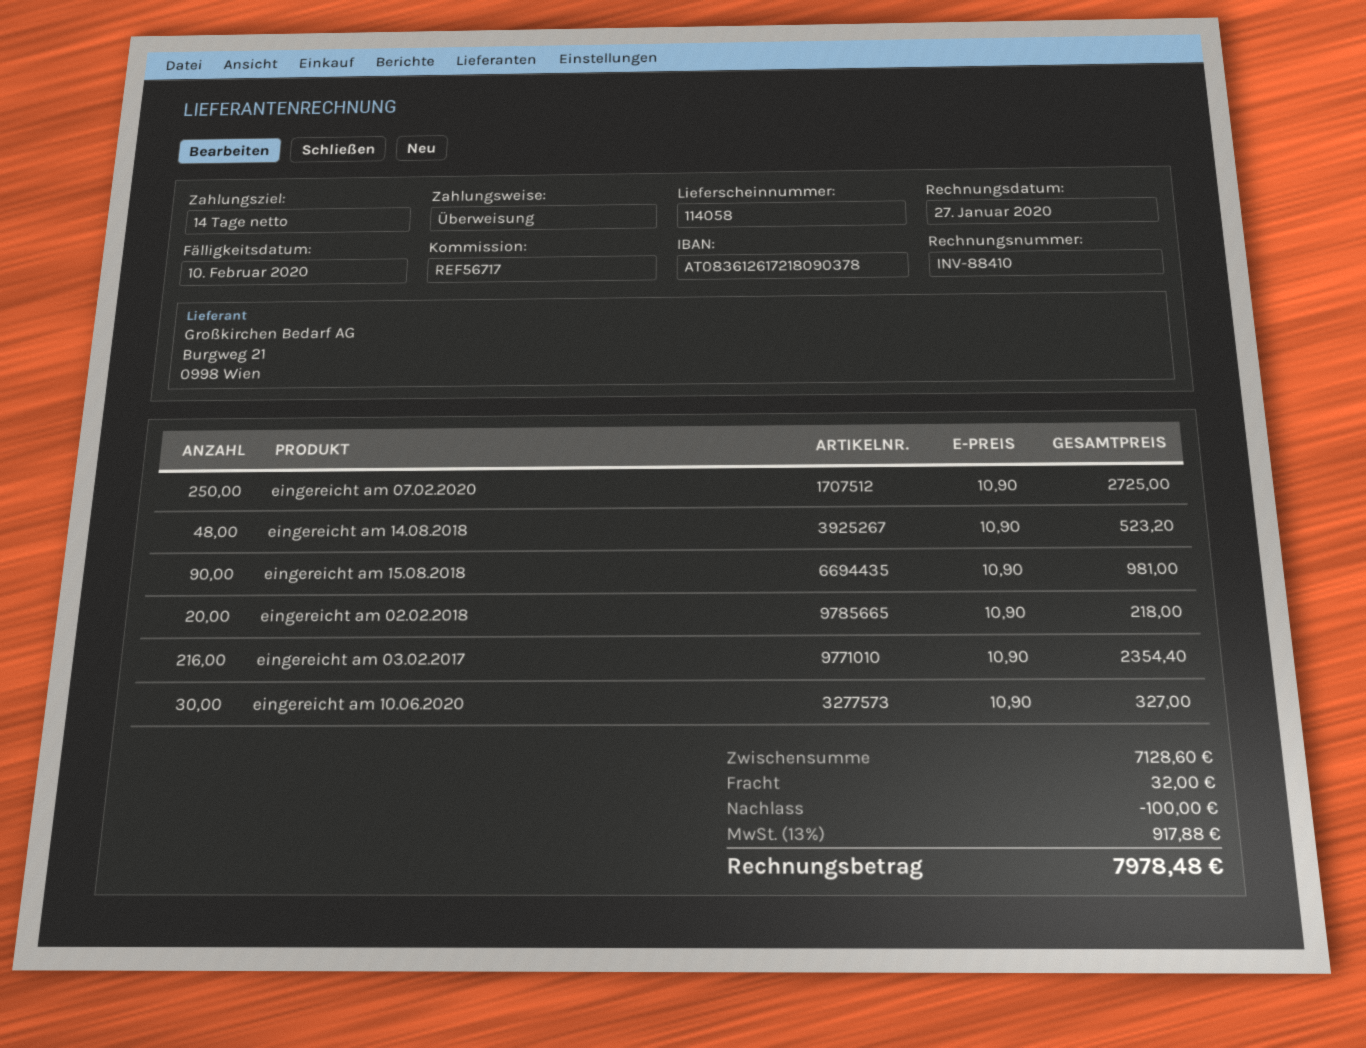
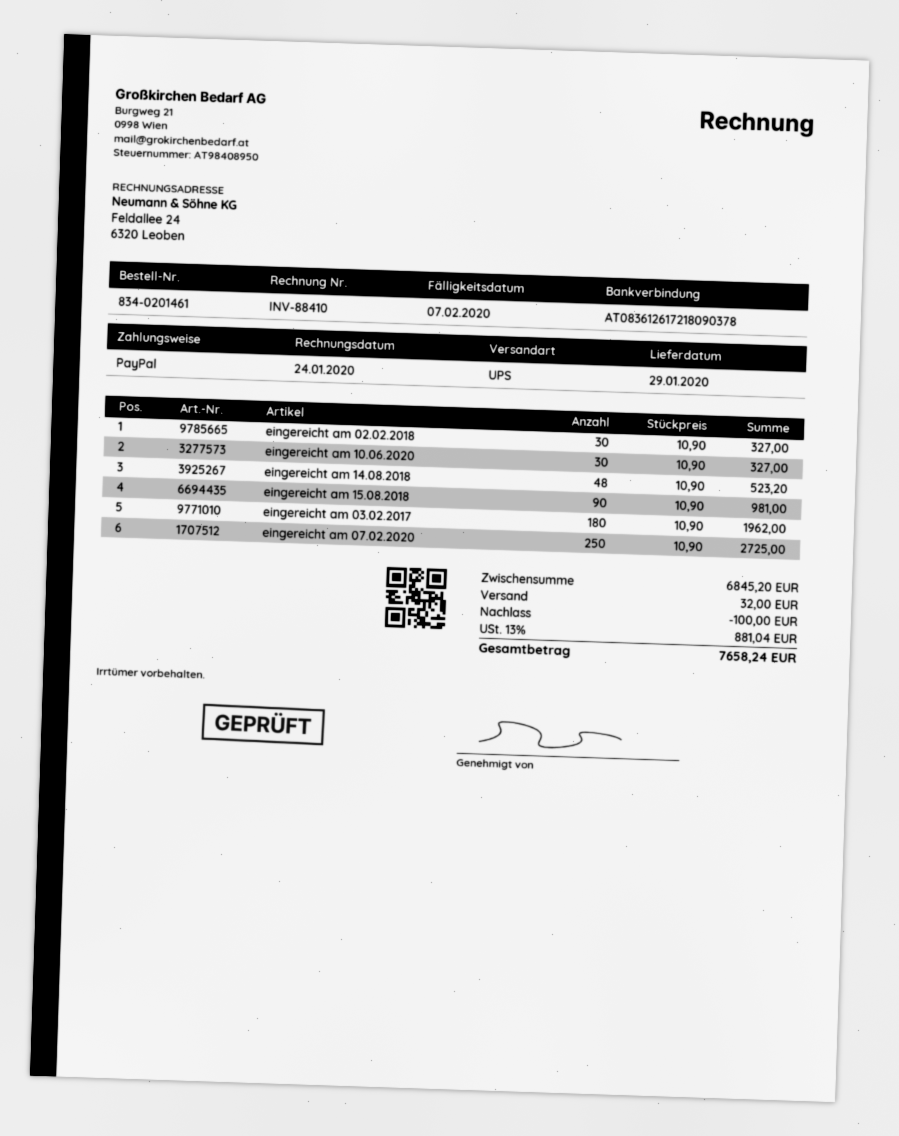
invoice date: 2020-01-27 -> 2020-01-24
due date: 2020-02-10 -> 2020-02-07
payment method: bank transfer -> PayPal
eingereicht am 02.02.2018: 20 x 10.90 = 218.00 -> 30 x 10.90 = 327.00
eingereicht am 03.02.2017: 216 x 10.90 = 2354.40 -> 180 x 10.90 = 1962.00
subtotal: 7128.60 -> 6845.20
tax: 13% = 917.88 -> 13% = 881.04
total: 7978.48 -> 7658.24

